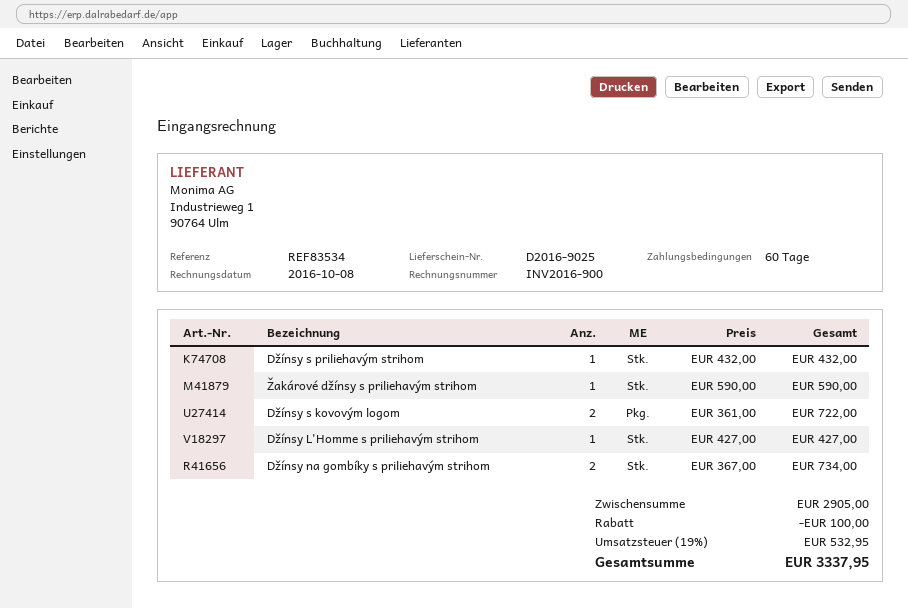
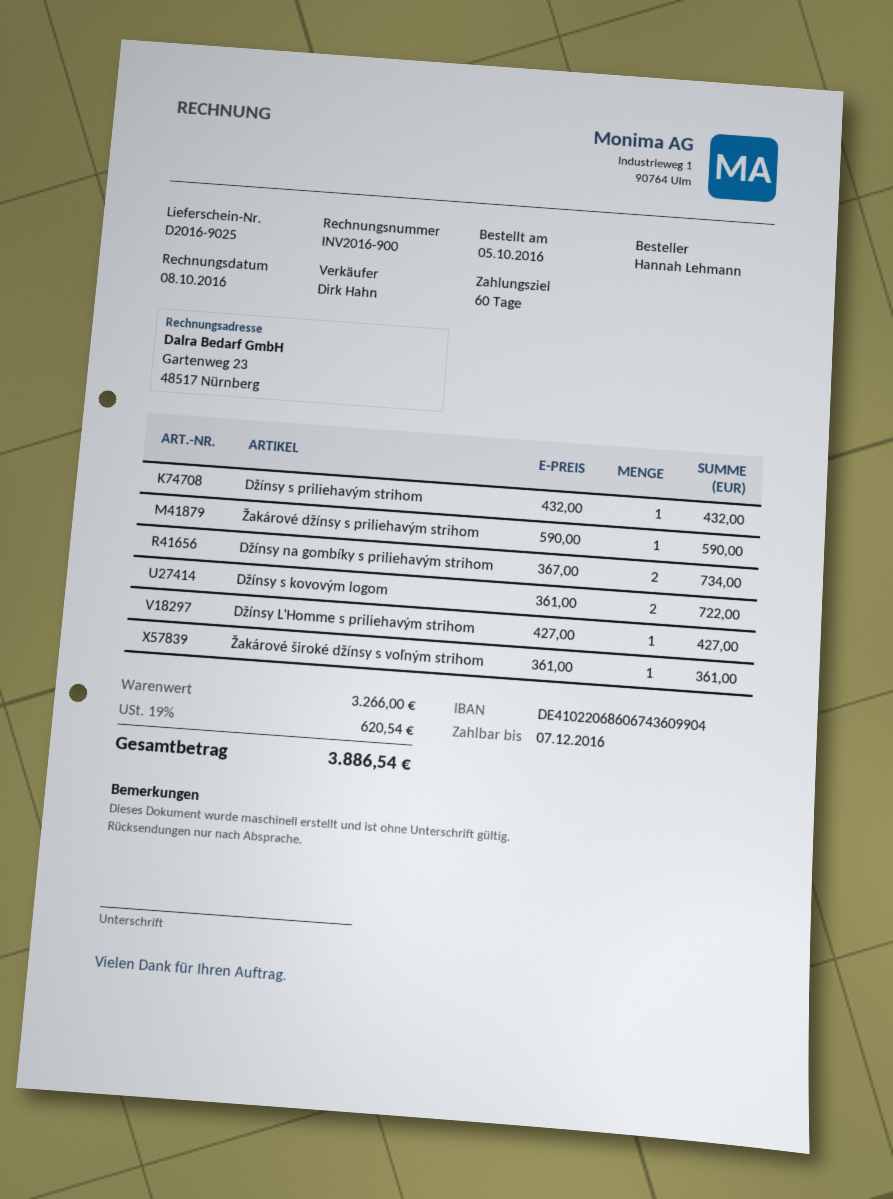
Žakárové široké džínsy s voľným strihom: none -> 1 x 361.00 = 361.00
subtotal: 2905.00 -> 3266.00
discount: 100.00 -> none
tax: 19% = 532.95 -> 19% = 620.54
total: 3337.95 -> 3886.54

